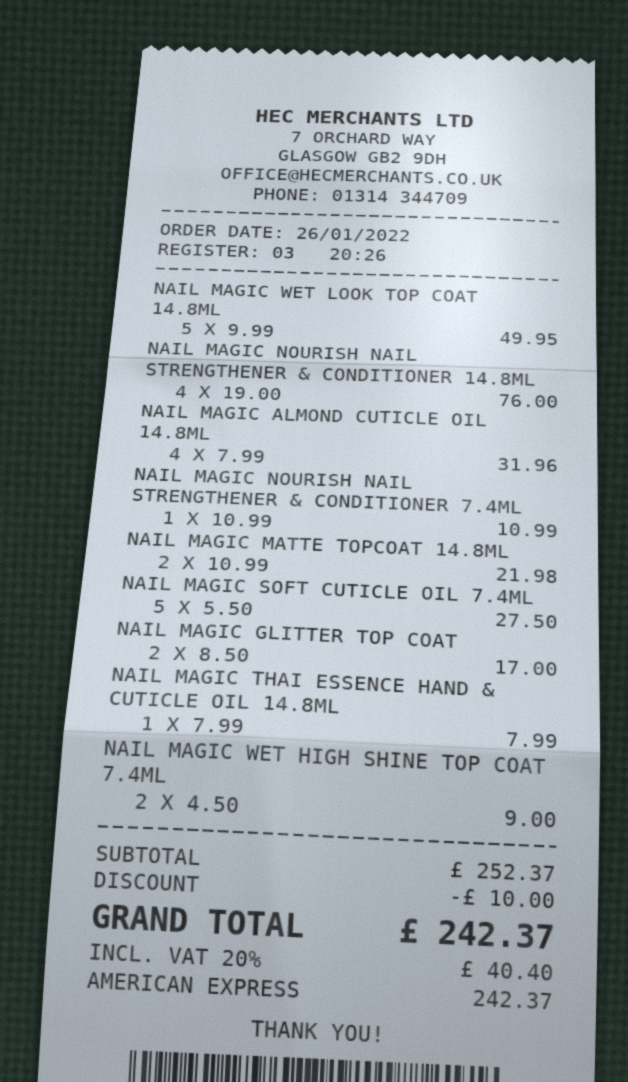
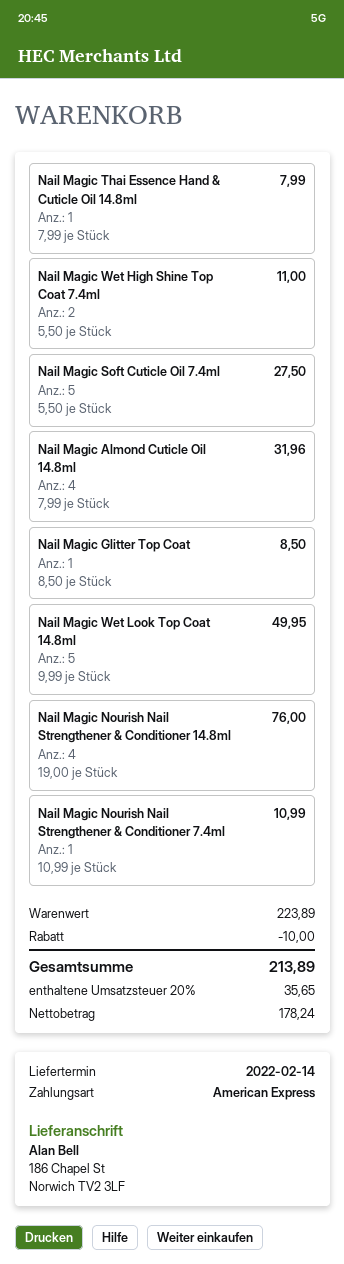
NAIL MAGIC MATTE TOPCOAT 14.8ML: 2 x 10.99 = 21.98 -> none
NAIL MAGIC GLITTER TOP COAT: 2 x 8.50 = 17.00 -> 1 x 8.50 = 8.50
NAIL MAGIC WET HIGH SHINE TOP COAT 7.4ML: 2 x 4.50 = 9.00 -> 2 x 5.50 = 11.00
subtotal: 252.37 -> 223.89
tax: 20% = 40.40 -> 20% = 35.65
total: 242.37 -> 213.89

